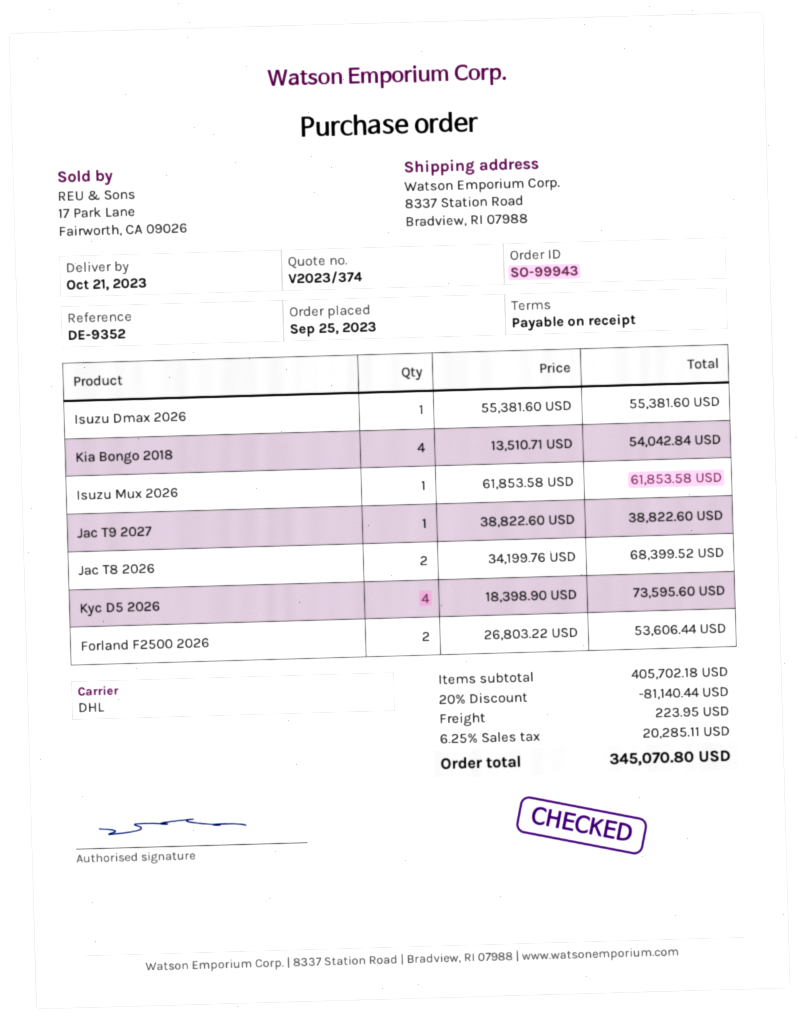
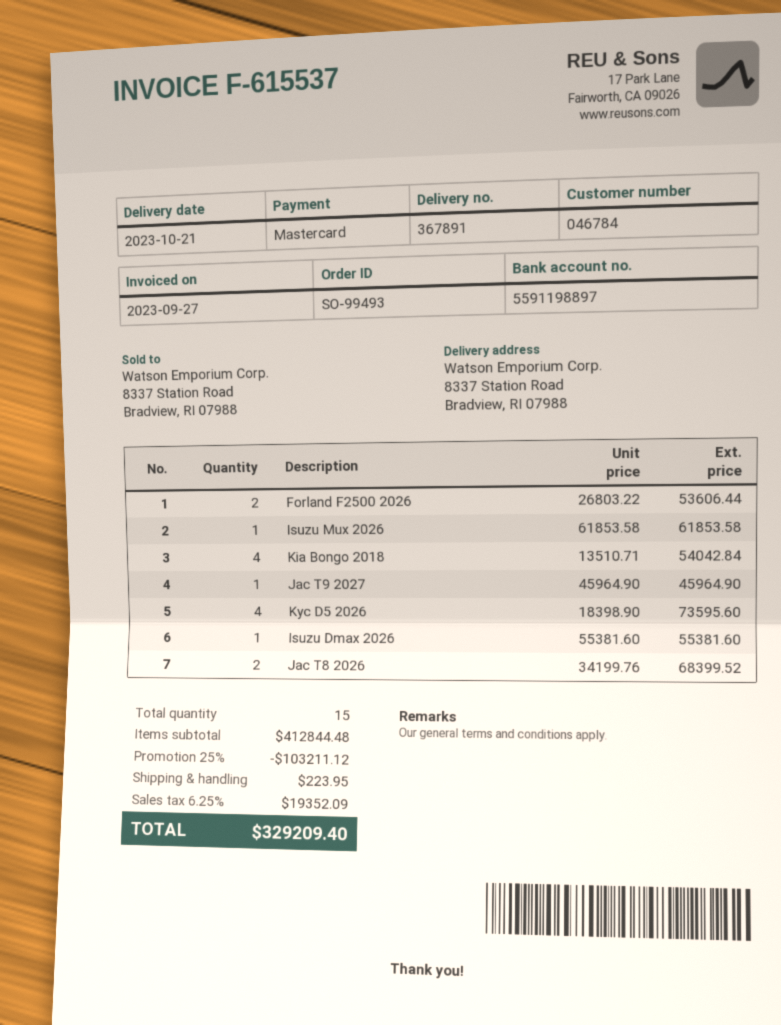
order number: SO-99943 -> SO-99493
Jac T9 2027: 1 x 38822.60 = 38822.60 -> 1 x 45964.90 = 45964.90
subtotal: 405702.18 -> 412844.48
discount: 20% = 81140.44 -> 25% = 103211.12
tax: 6.25% = 20285.11 -> 6.25% = 19352.09
total: 345070.80 -> 329209.40

